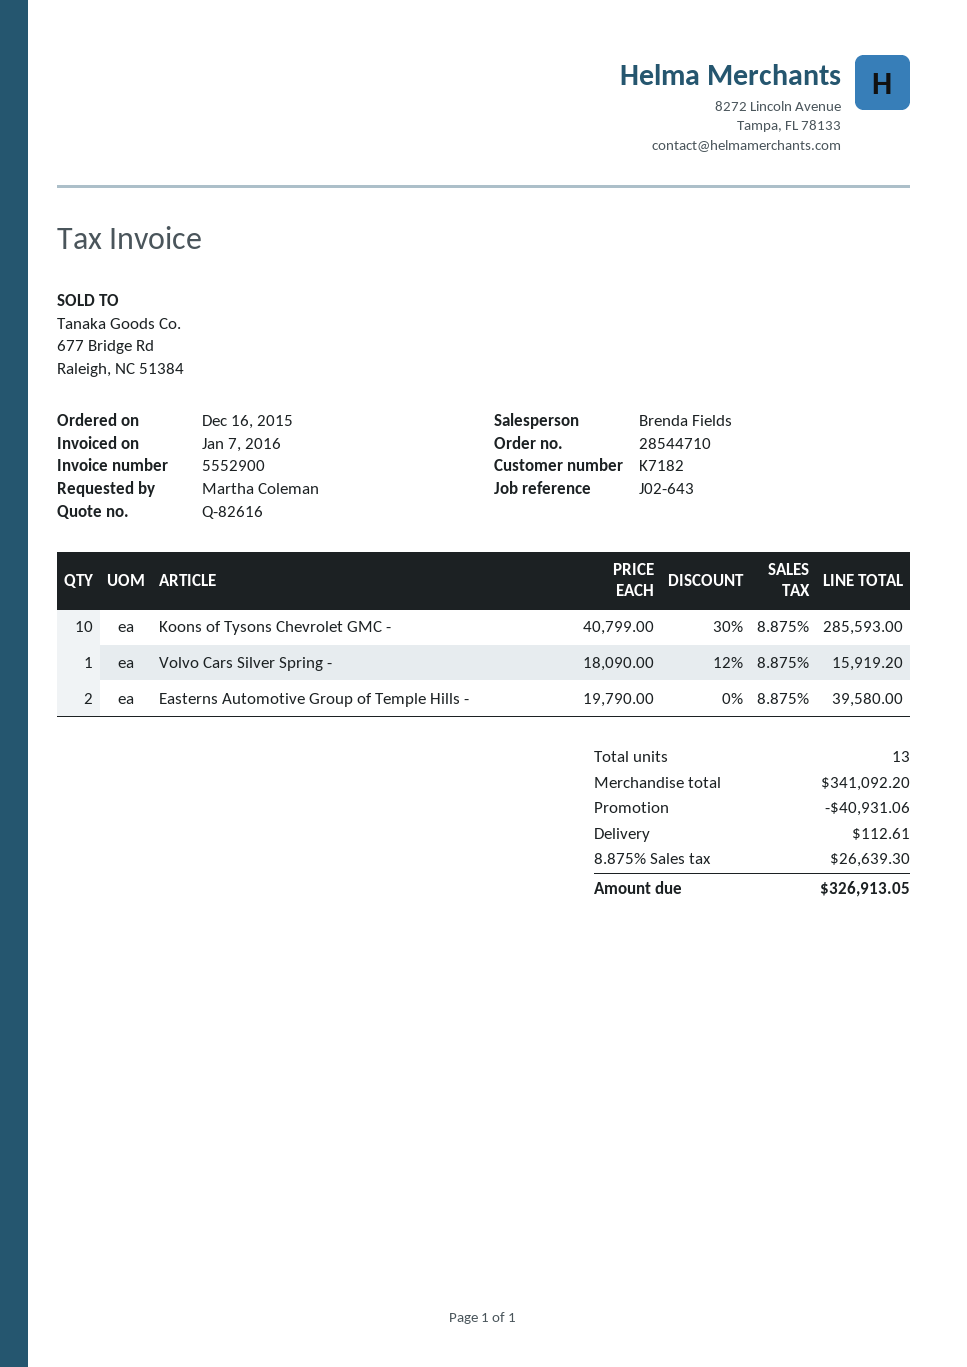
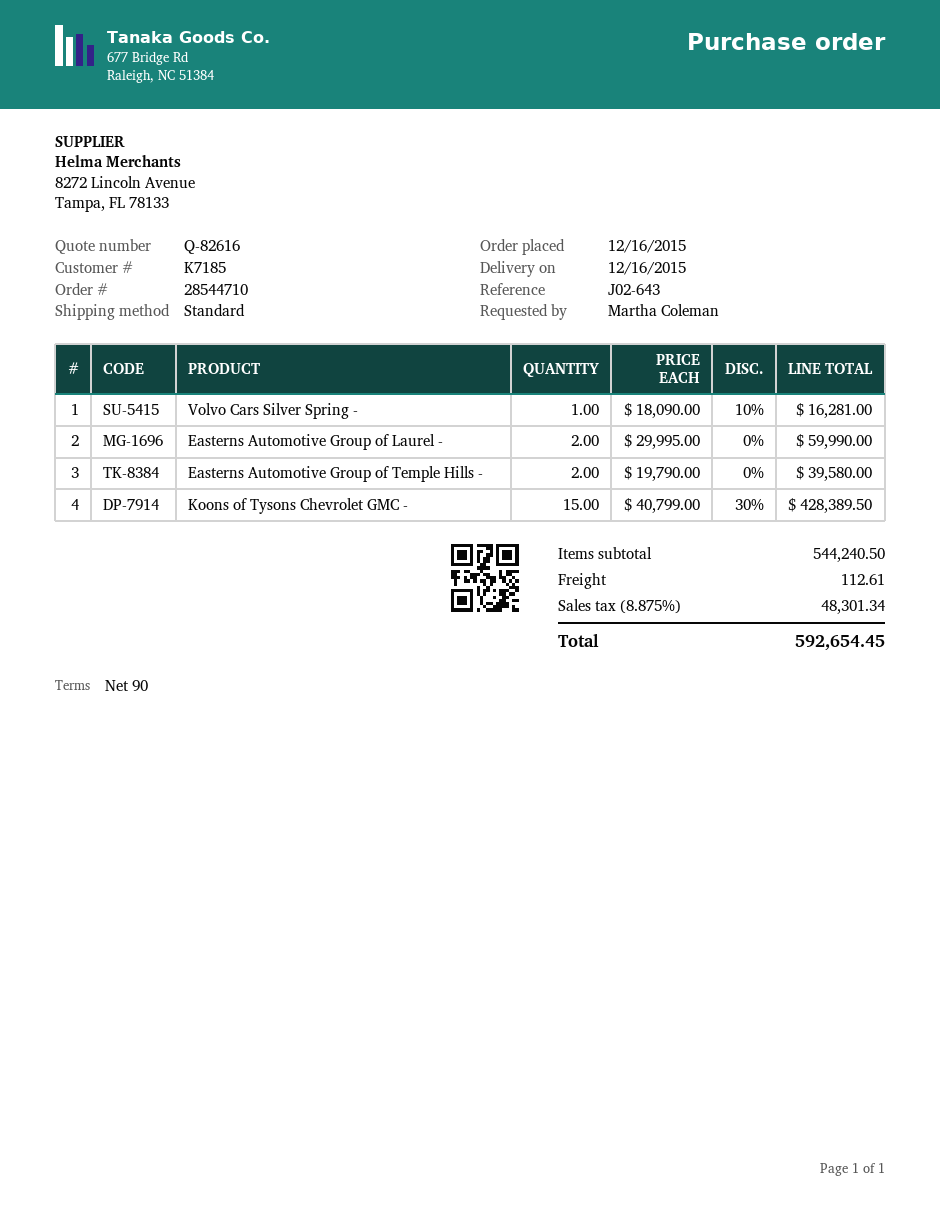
customer number: K7182 -> K7185
Koons of Tysons Chevrolet GMC -: 10 x 40799.00 - 30% = 285593.00 -> 15 x 40799.00 - 30% = 428389.50
Volvo Cars Silver Spring -: 1 x 18090.00 - 12% = 15919.20 -> 1 x 18090.00 - 10% = 16281.00
Easterns Automotive Group of Laurel -: none -> 2 x 29995.00 = 59990.00
subtotal: 341092.20 -> 544240.50
discount: 40931.06 -> none
tax: 8.875% = 26639.30 -> 8.875% = 48301.34
total: 326913.05 -> 592654.45

